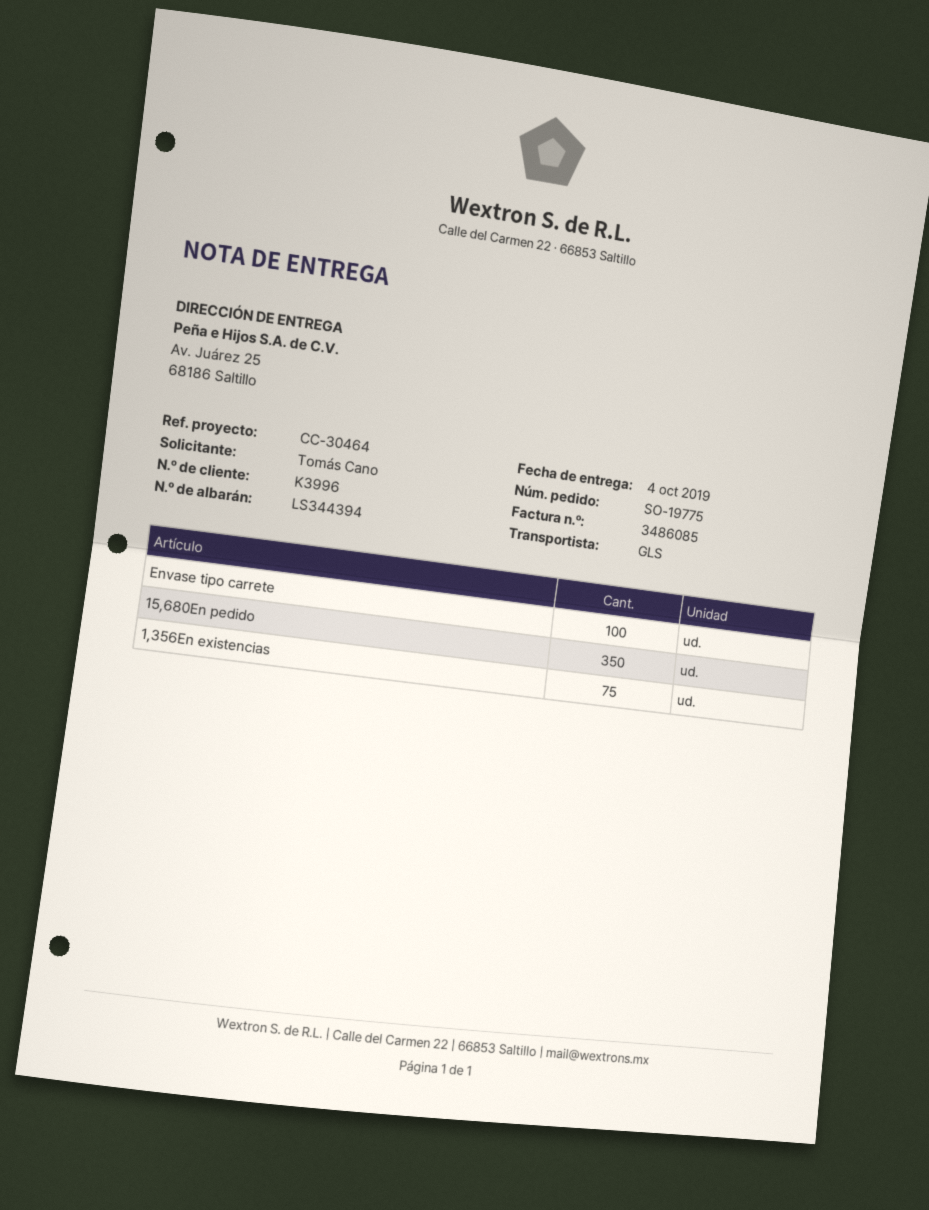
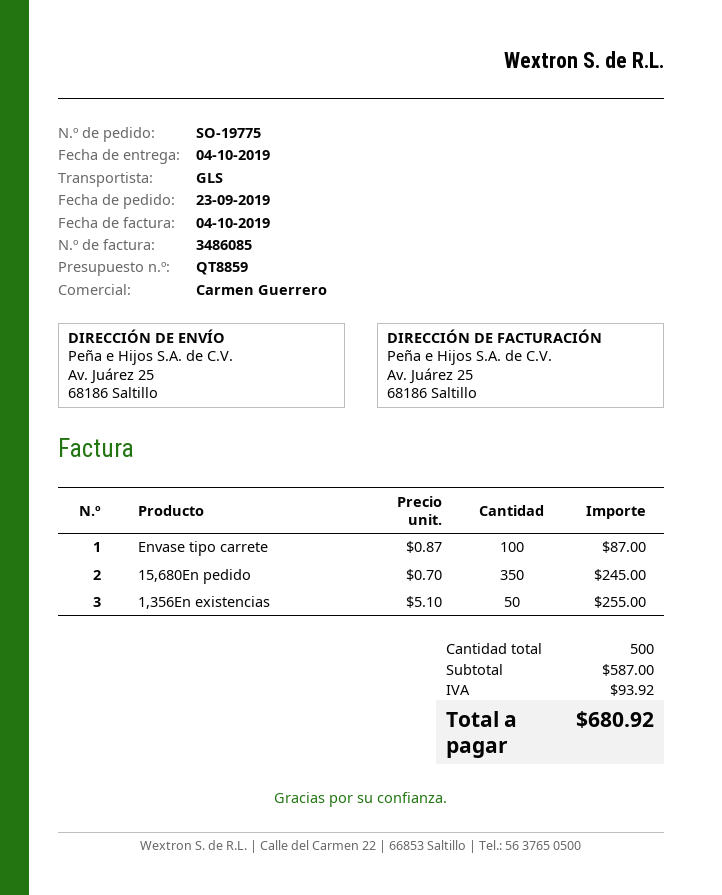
1,356En existencias: 75 -> 50

